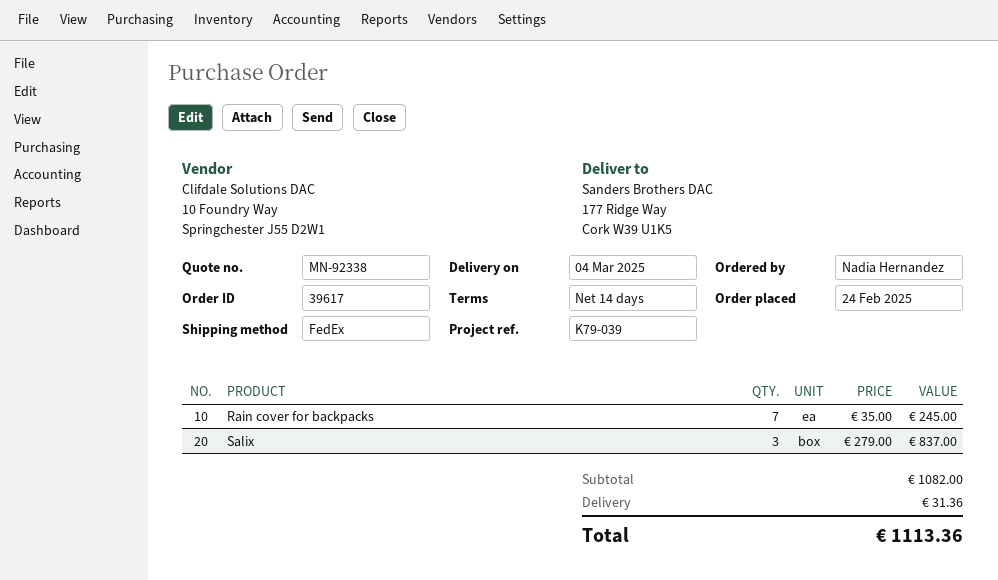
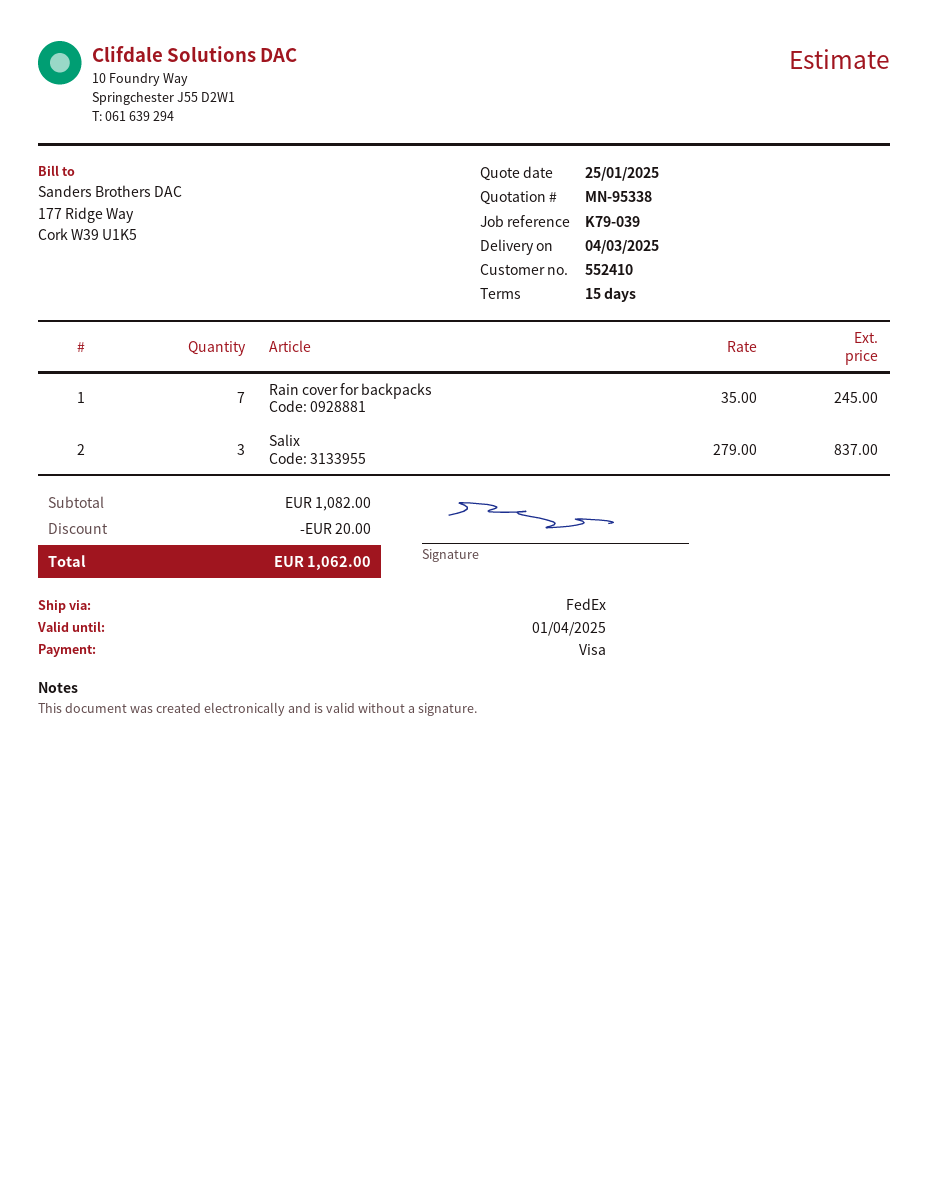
quote number: MN-92338 -> MN-95338
payment terms: 14 days -> 15 days
discount: none -> 20.00
shipping: 31.36 -> none
total: 1113.36 -> 1062.00

